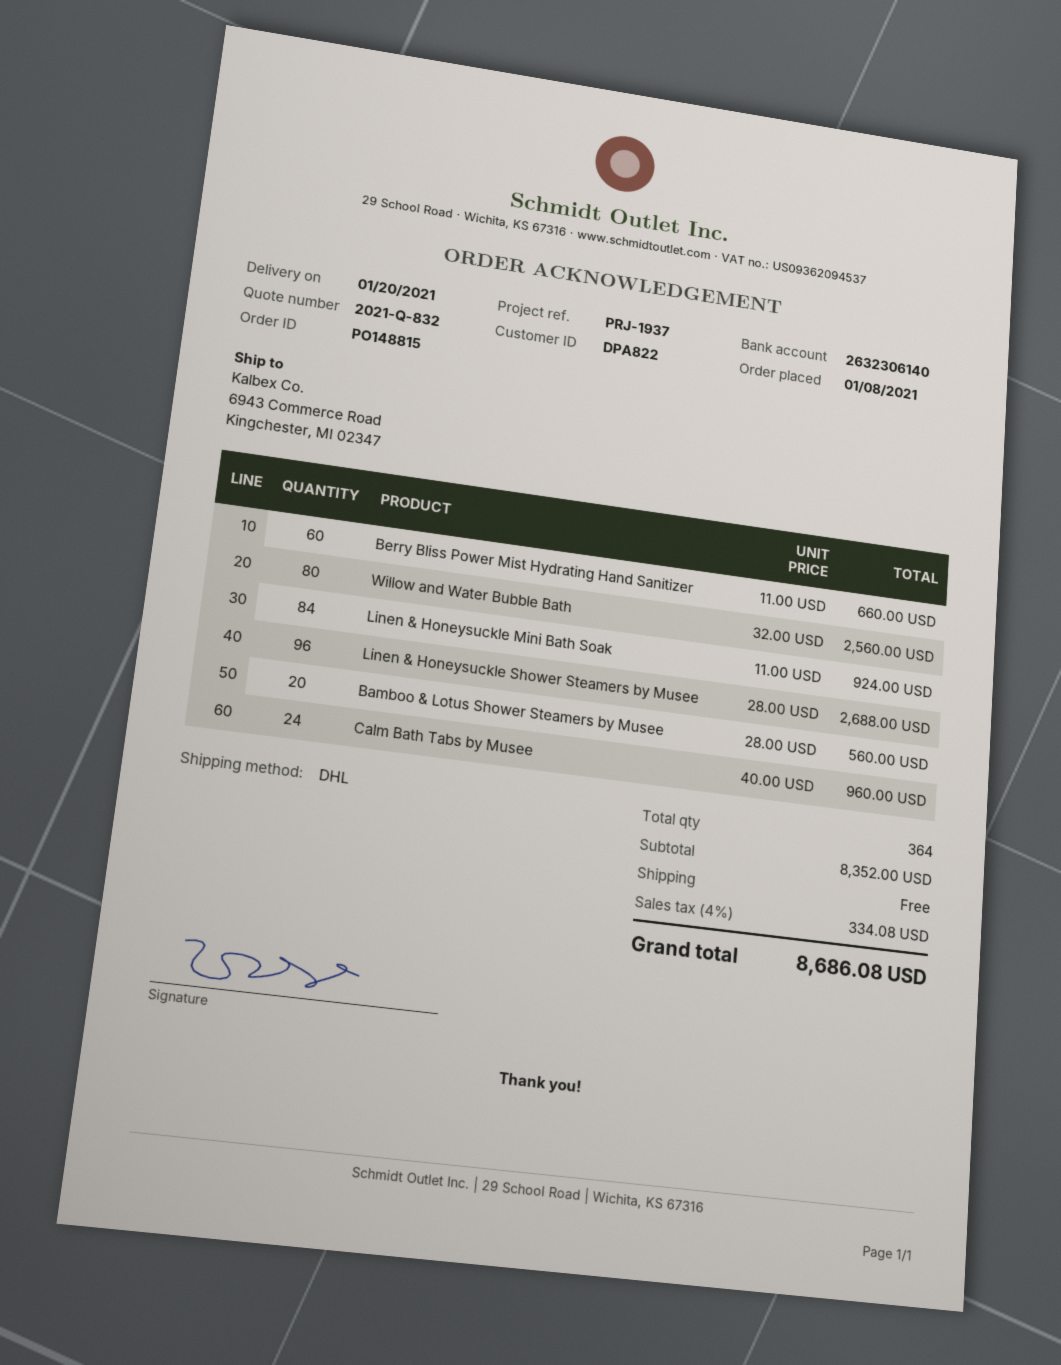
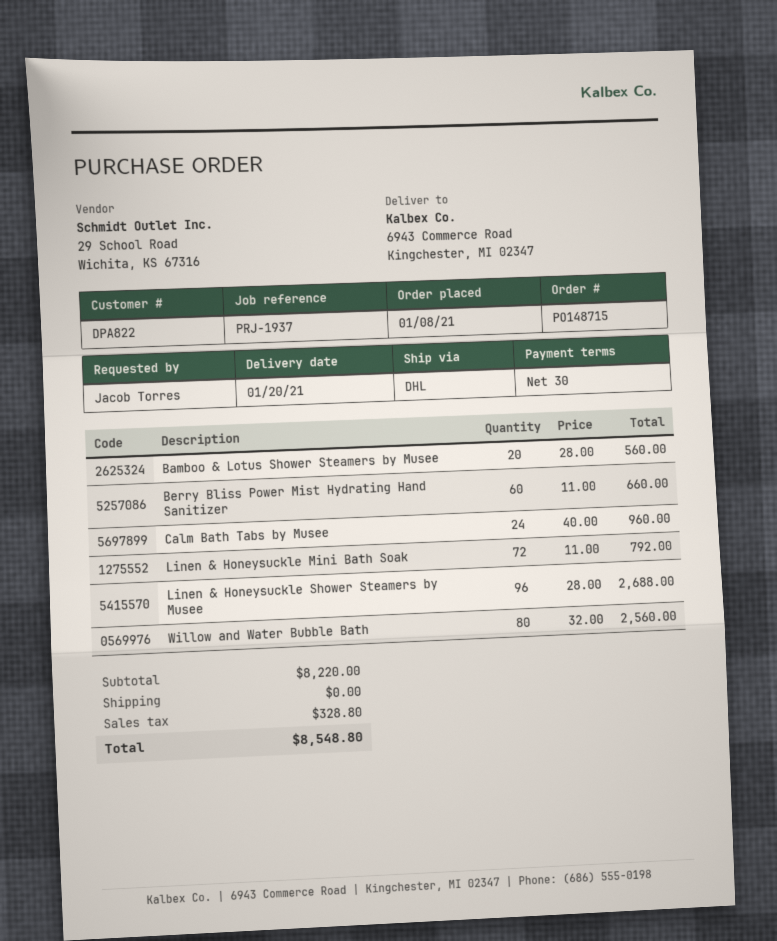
order number: PO148815 -> PO148715
Linen & Honeysuckle Mini Bath Soak: 84 x 11.00 = 924.00 -> 72 x 11.00 = 792.00
subtotal: 8352.00 -> 8220.00
tax: 334.08 -> 328.80
total: 8686.08 -> 8548.80

